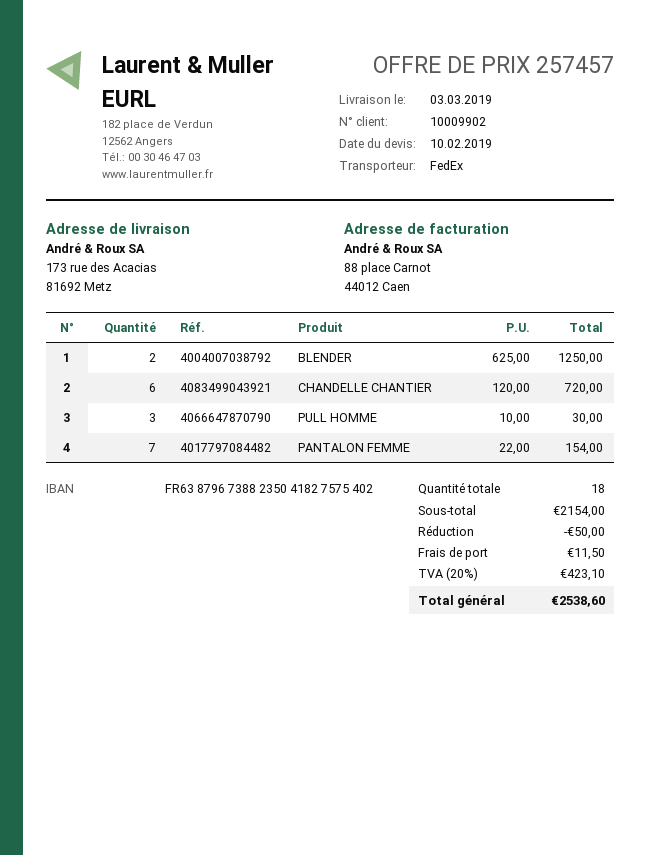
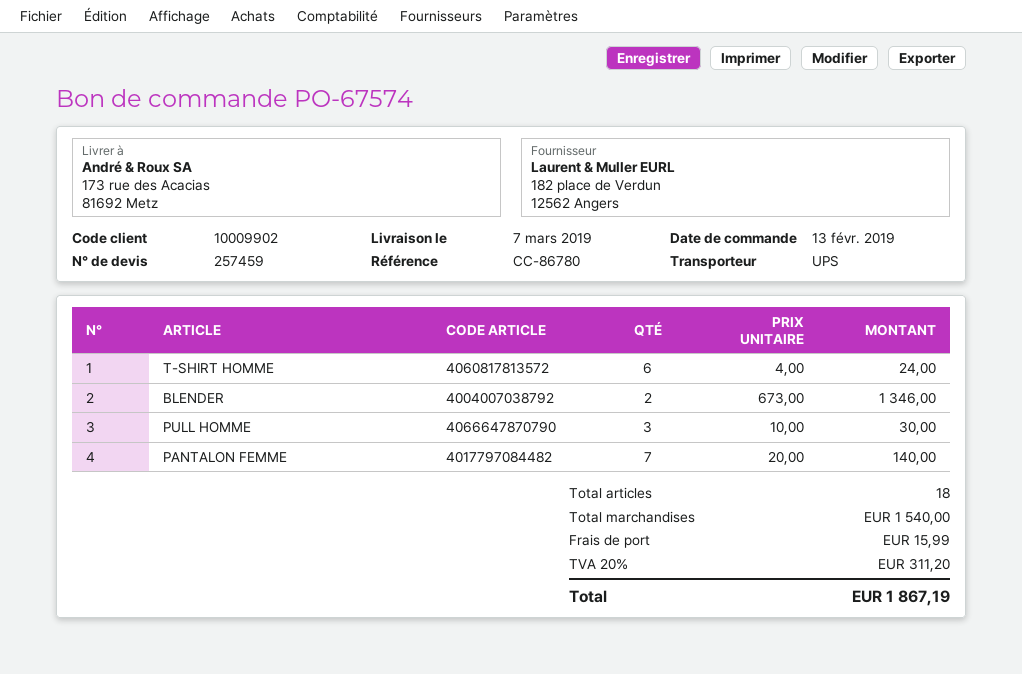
quote number: 257457 -> 257459
delivery date: 2019-03-03 -> 2019-03-07
shipping method: FedEx -> UPS
BLENDER: 2 x 625.00 = 1250.00 -> 2 x 673.00 = 1346.00
CHANDELLE CHANTIER: 6 x 120.00 = 720.00 -> none
PANTALON FEMME: 7 x 22.00 = 154.00 -> 7 x 20.00 = 140.00
T-SHIRT HOMME: none -> 6 x 4.00 = 24.00
subtotal: 2154.00 -> 1540.00
discount: 50.00 -> none
shipping: 11.50 -> 15.99
tax: 20% = 423.10 -> 20% = 311.20
total: 2538.60 -> 1867.19

